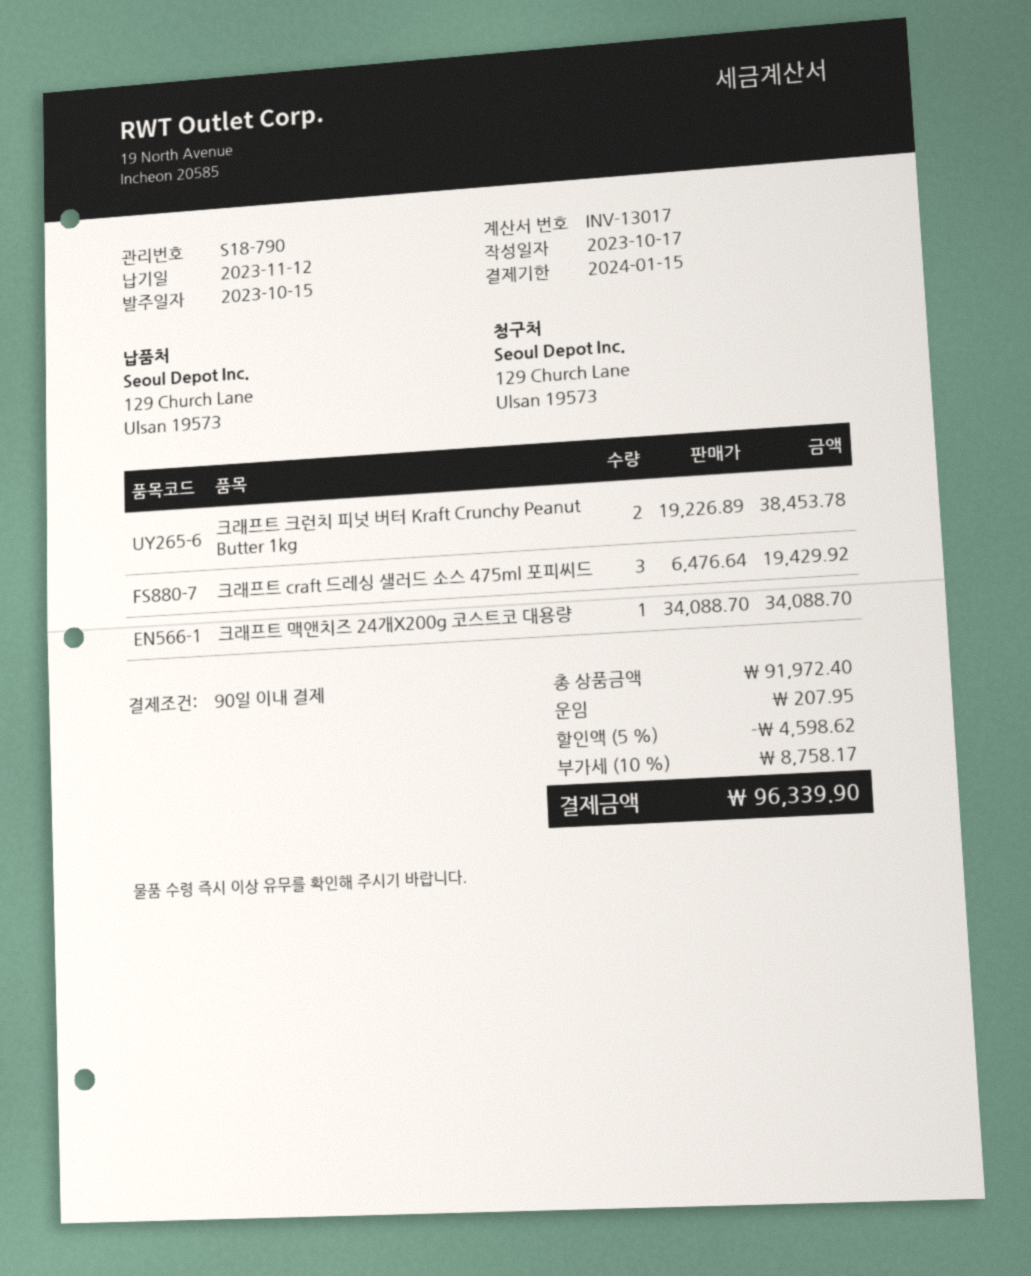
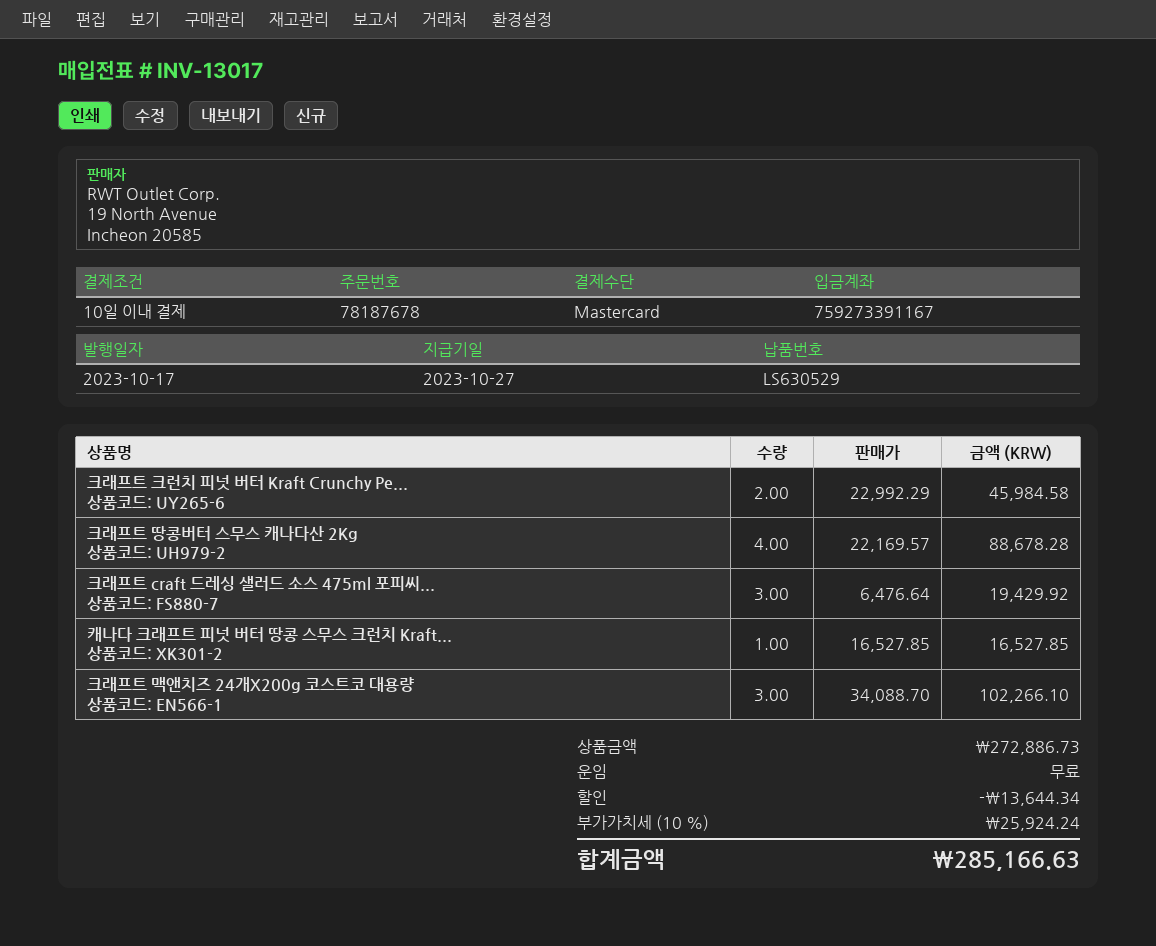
payment terms: 90 days -> 10 days
due date: 2024-01-15 -> 2023-10-27
크래프트 크런치 피넛 버터 Kraft Crunchy Peanut Butter 1kg: 2 x 19226.89 = 38453.78 -> 2 x 22992.29 = 45984.58
크래프트 맥앤치즈 24개X200g 코스트코 대용량: 1 x 34088.70 = 34088.70 -> 3 x 34088.70 = 102266.10
크래프트 땅콩버터 스무스 캐나다산 2Kg: none -> 4 x 22169.57 = 88678.28
캐나다 크래프트 피넛 버터 땅콩 스무스 크런치 Kraft...: none -> 1 x 16527.85 = 16527.85
subtotal: 91972.40 -> 272886.73
discount: 4598.62 -> 13644.34
shipping: 207.95 -> 0.00
tax: 10% = 8758.17 -> 10% = 25924.24
total: 96339.90 -> 285166.63

